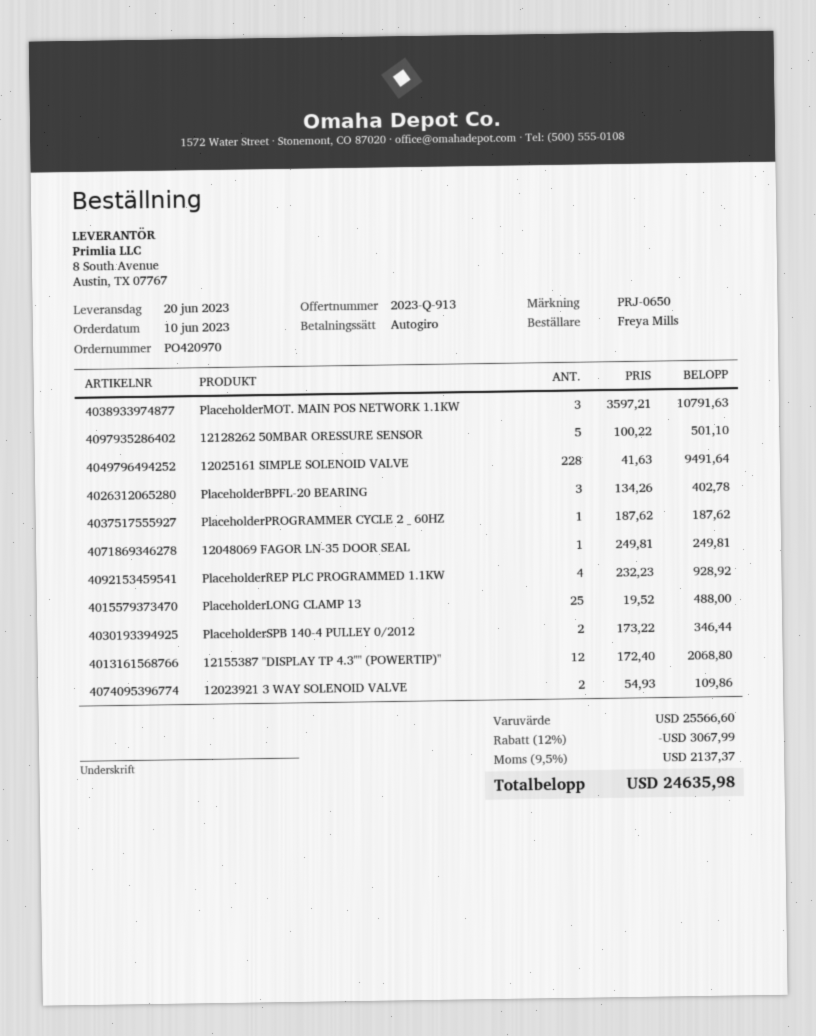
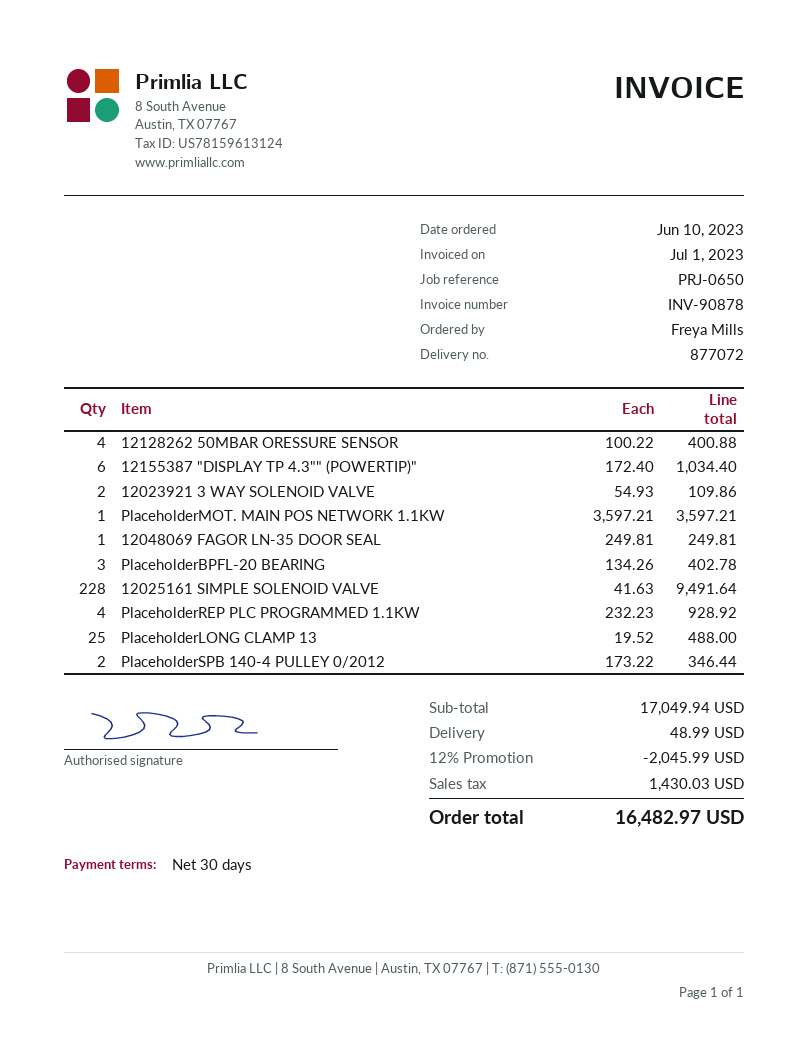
PlaceholderMOT. MAIN POS NETWORK 1.1KW: 3 x 3597.21 = 10791.63 -> 1 x 3597.21 = 3597.21
12128262 50MBAR ORESSURE SENSOR: 5 x 100.22 = 501.10 -> 4 x 100.22 = 400.88
PlaceholderPROGRAMMER CYCLE 2 _ 60HZ: 1 x 187.62 = 187.62 -> none
12155387 "DISPLAY TP 4.3"" (POWERTIP)": 12 x 172.40 = 2068.80 -> 6 x 172.40 = 1034.40
subtotal: 25566.60 -> 17049.94
discount: 12% = 3067.99 -> 12% = 2045.99
shipping: none -> 48.99
tax: 2137.37 -> 1430.03
total: 24635.98 -> 16482.97

